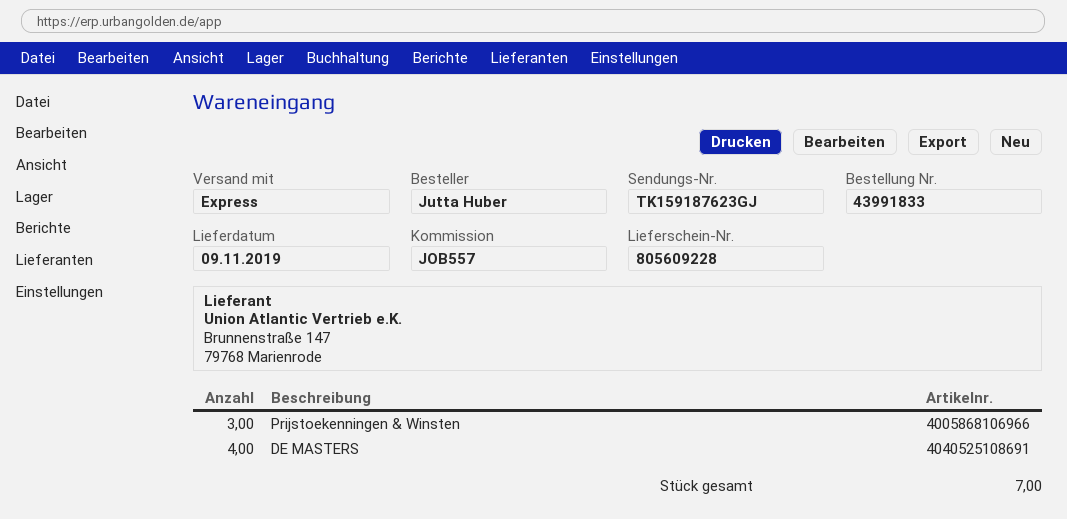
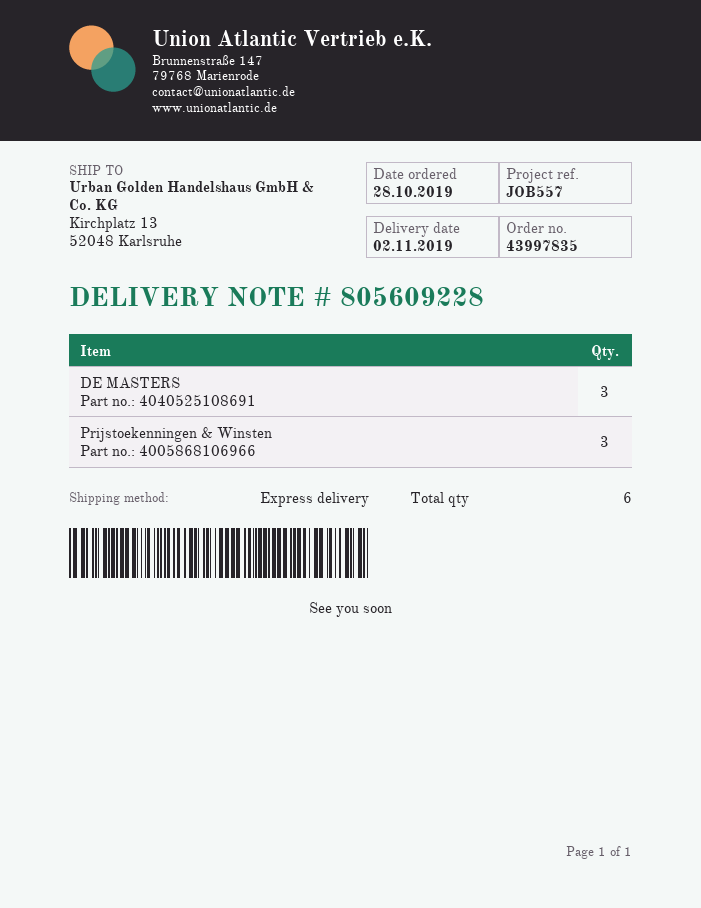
order number: 43991833 -> 43997835
delivery date: 2019-11-09 -> 2019-11-02
DE MASTERS: 4 -> 3
total quantity: 7 -> 6

